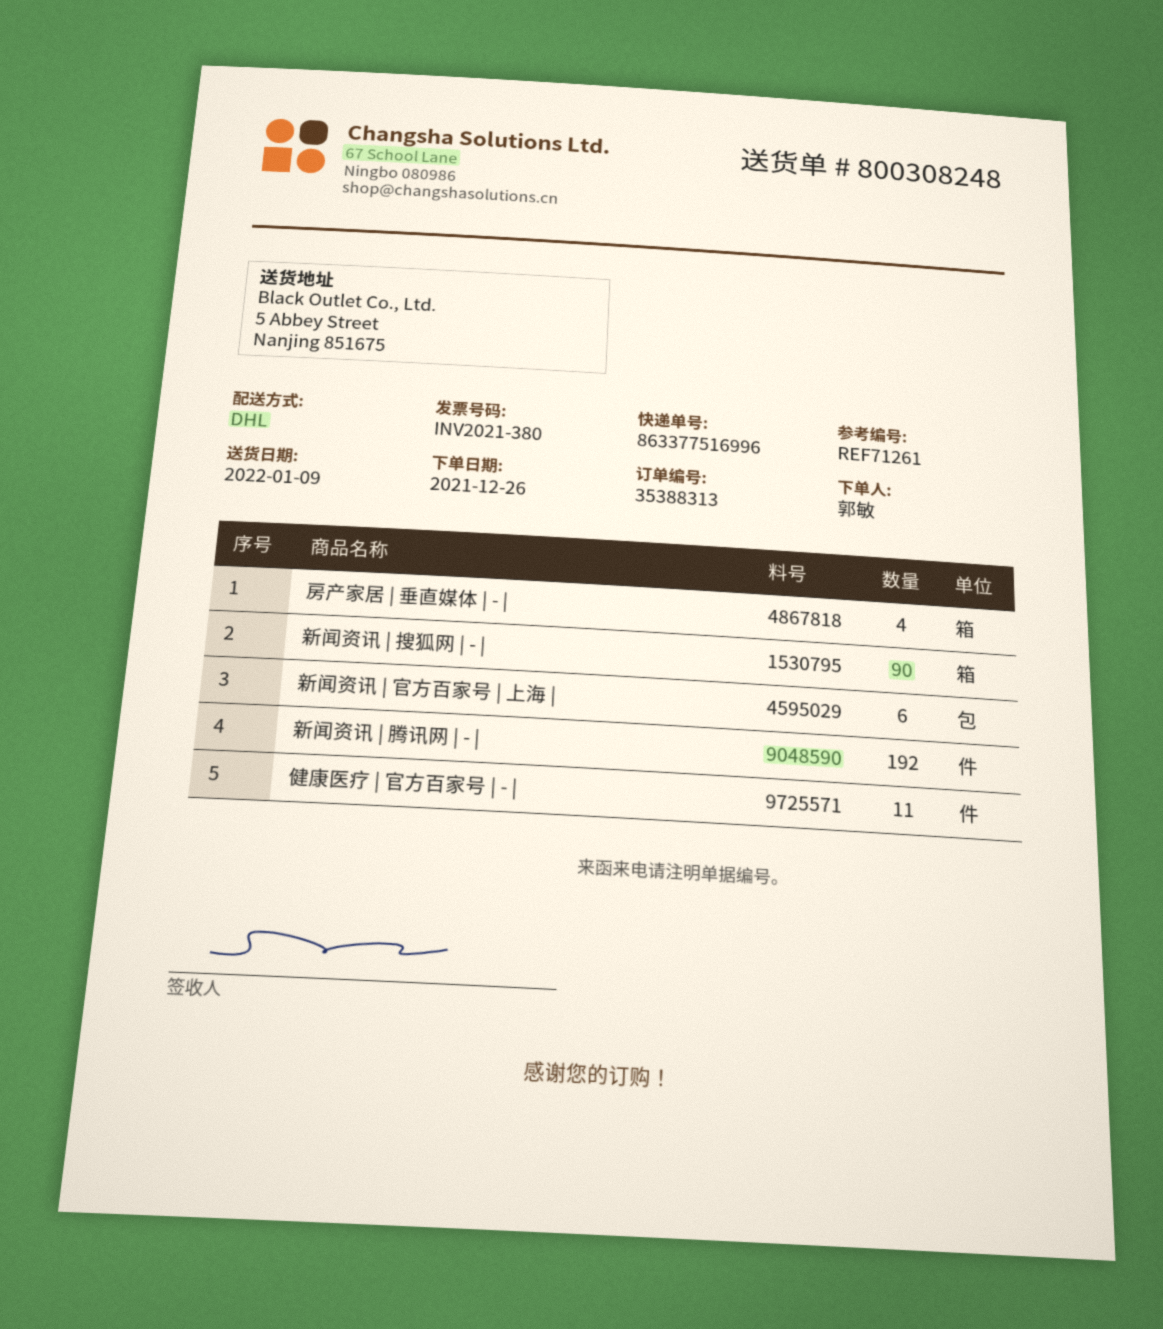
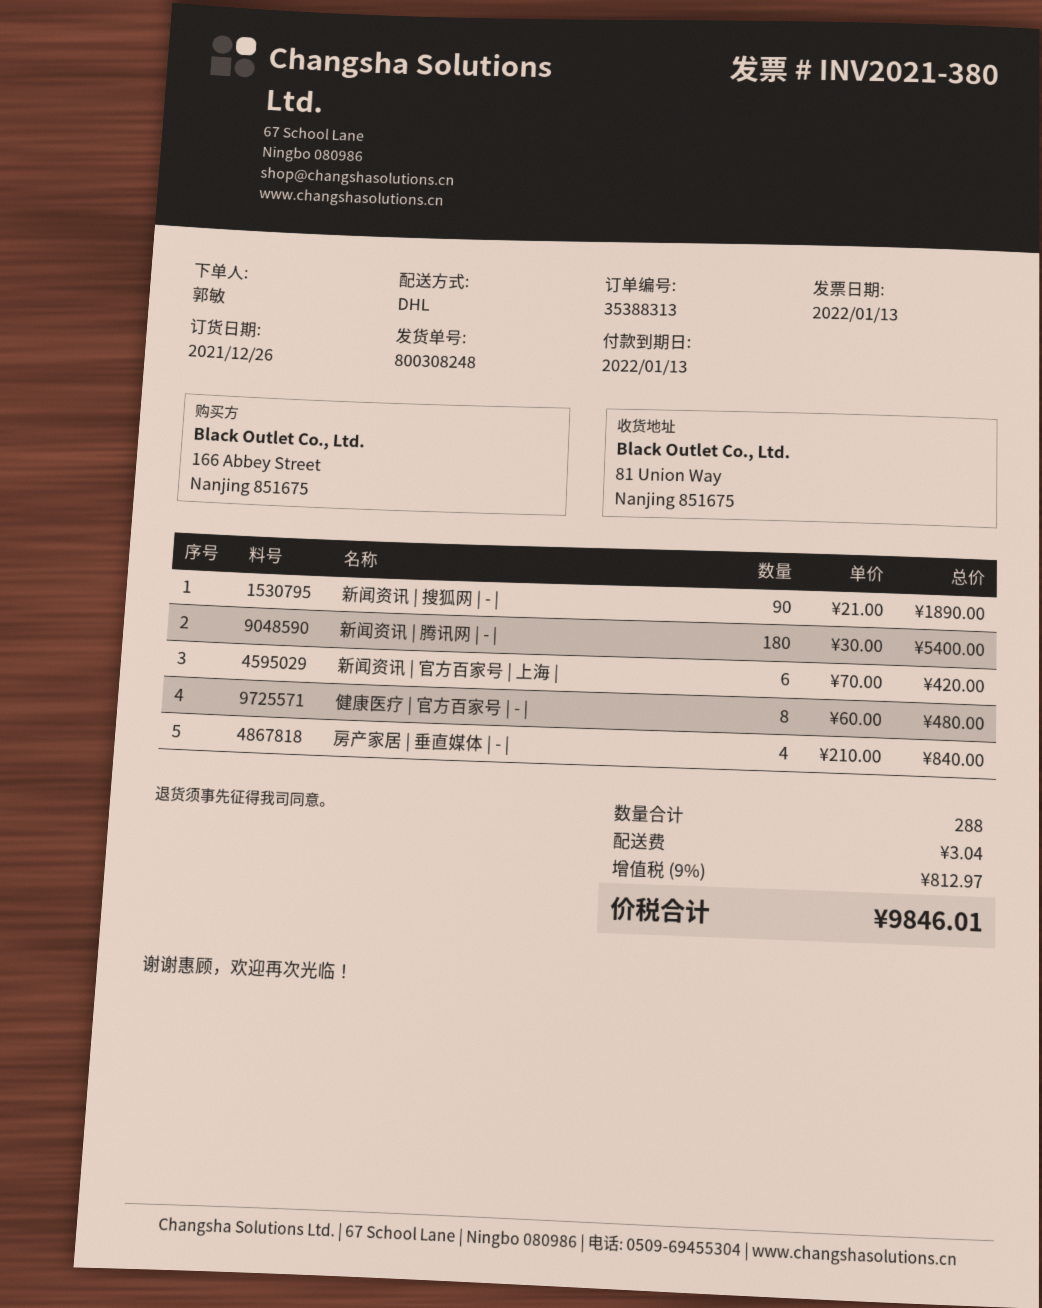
ship to: 5 Abbey Street, Nanjing 851675 -> 81 Union Way, Nanjing 851675
新闻资讯 | 腾讯网 | - |: 192 -> 180
健康医疗 | 官方百家号 | - |: 11 -> 8

